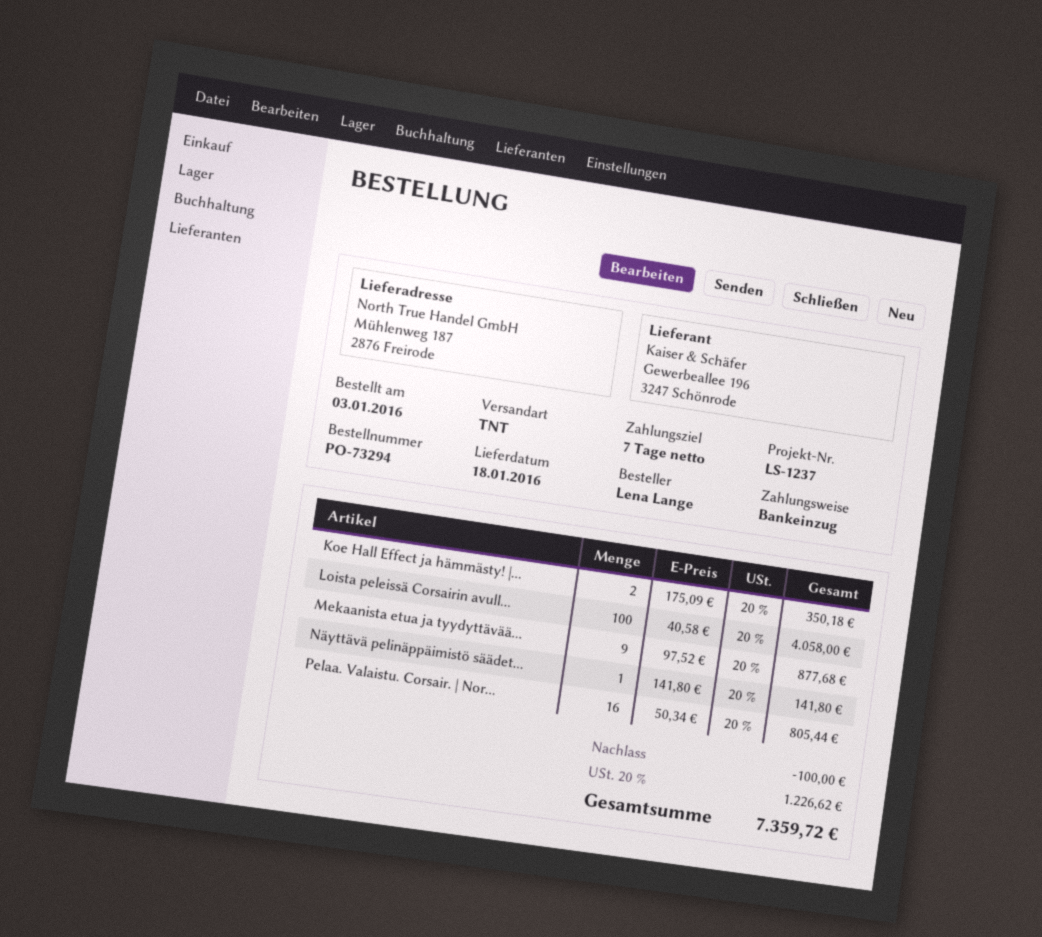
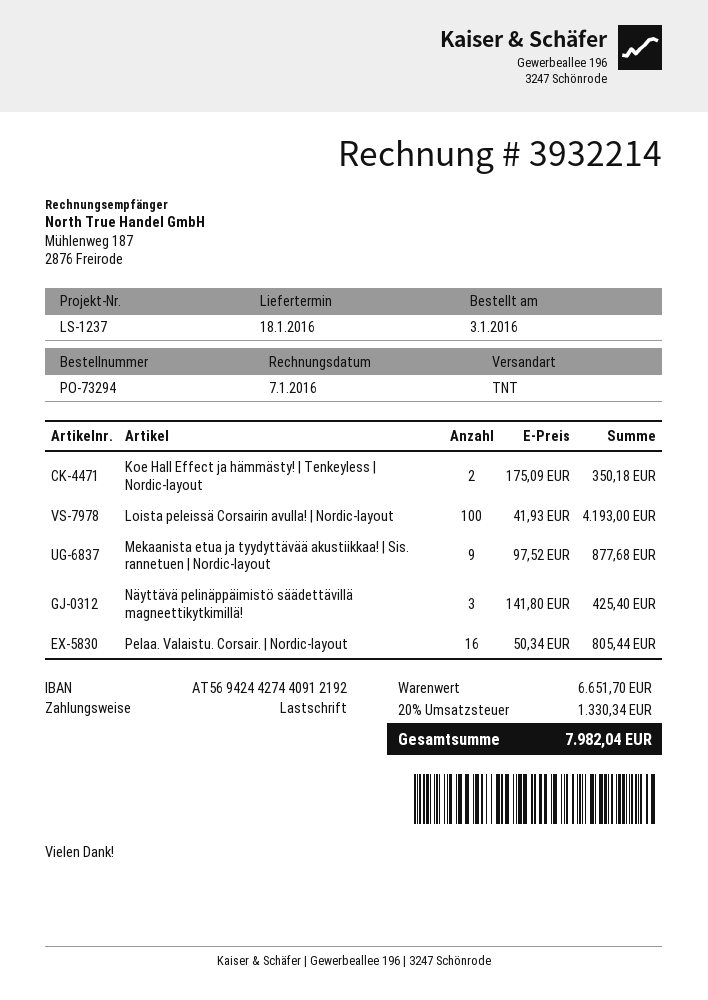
Loista peleissä Corsairin avull...: 100 x 40.58 = 4058.00 -> 100 x 41.93 = 4193.00
Näyttävä pelinäppäimistö säädet...: 1 x 141.80 = 141.80 -> 3 x 141.80 = 425.40
discount: 100.00 -> none
tax: 20% = 1226.62 -> 20% = 1330.34
total: 7359.72 -> 7982.04

